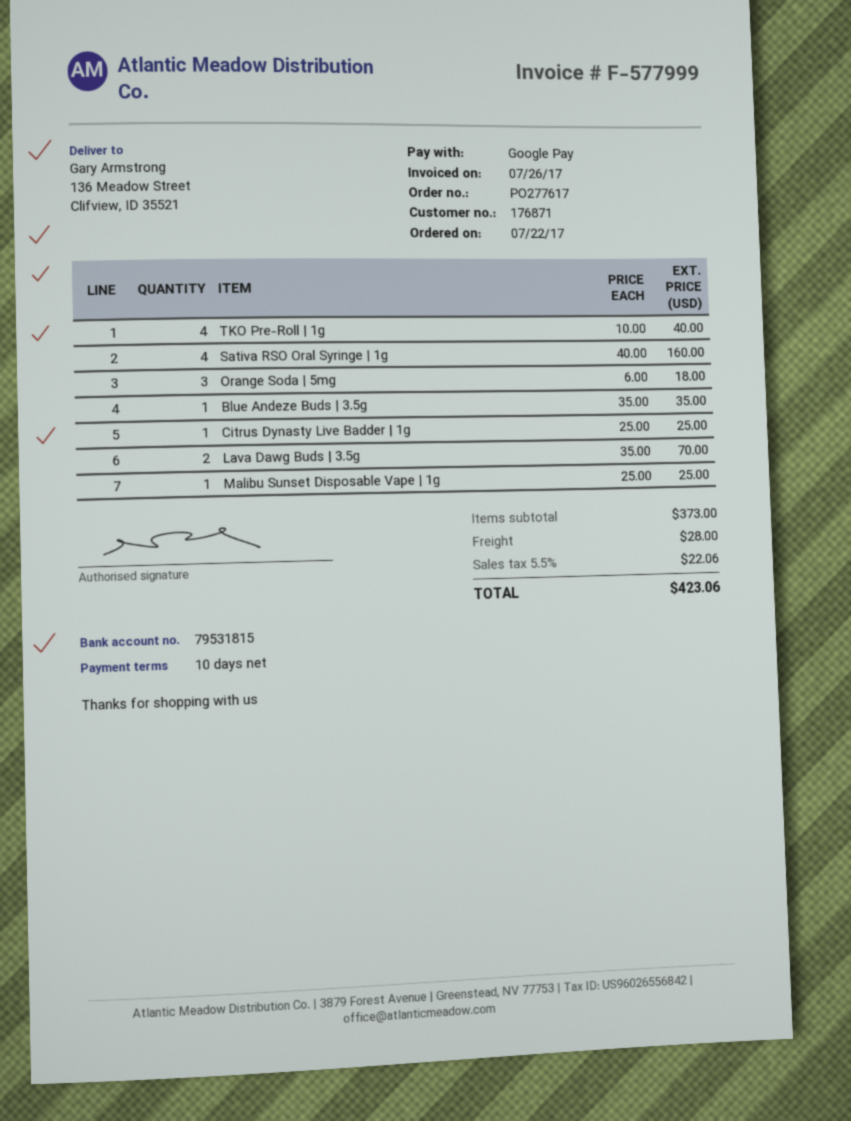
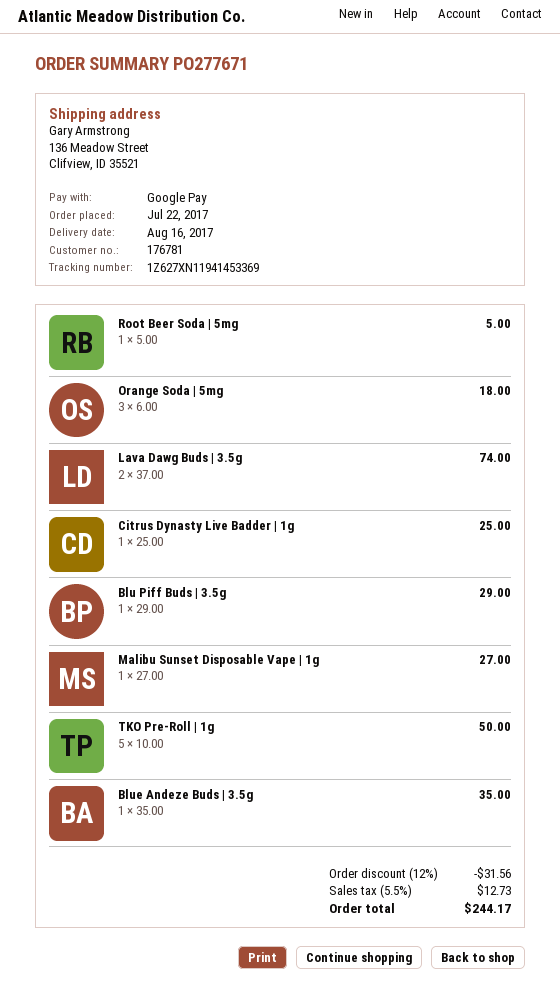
order number: PO277617 -> PO277671
customer number: 176871 -> 176781
TKO Pre-Roll | 1g: 4 x 10.00 = 40.00 -> 5 x 10.00 = 50.00
Sativa RSO Oral Syringe | 1g: 4 x 40.00 = 160.00 -> none
Lava Dawg Buds | 3.5g: 2 x 35.00 = 70.00 -> 2 x 37.00 = 74.00
Malibu Sunset Disposable Vape | 1g: 1 x 25.00 = 25.00 -> 1 x 27.00 = 27.00
Root Beer Soda | 5mg: none -> 1 x 5.00 = 5.00
Blu Piff Buds | 3.5g: none -> 1 x 29.00 = 29.00
discount: none -> 12% = 31.56
shipping: 28.00 -> none
tax: 5.5% = 22.06 -> 5.5% = 12.73
total: 423.06 -> 244.17

